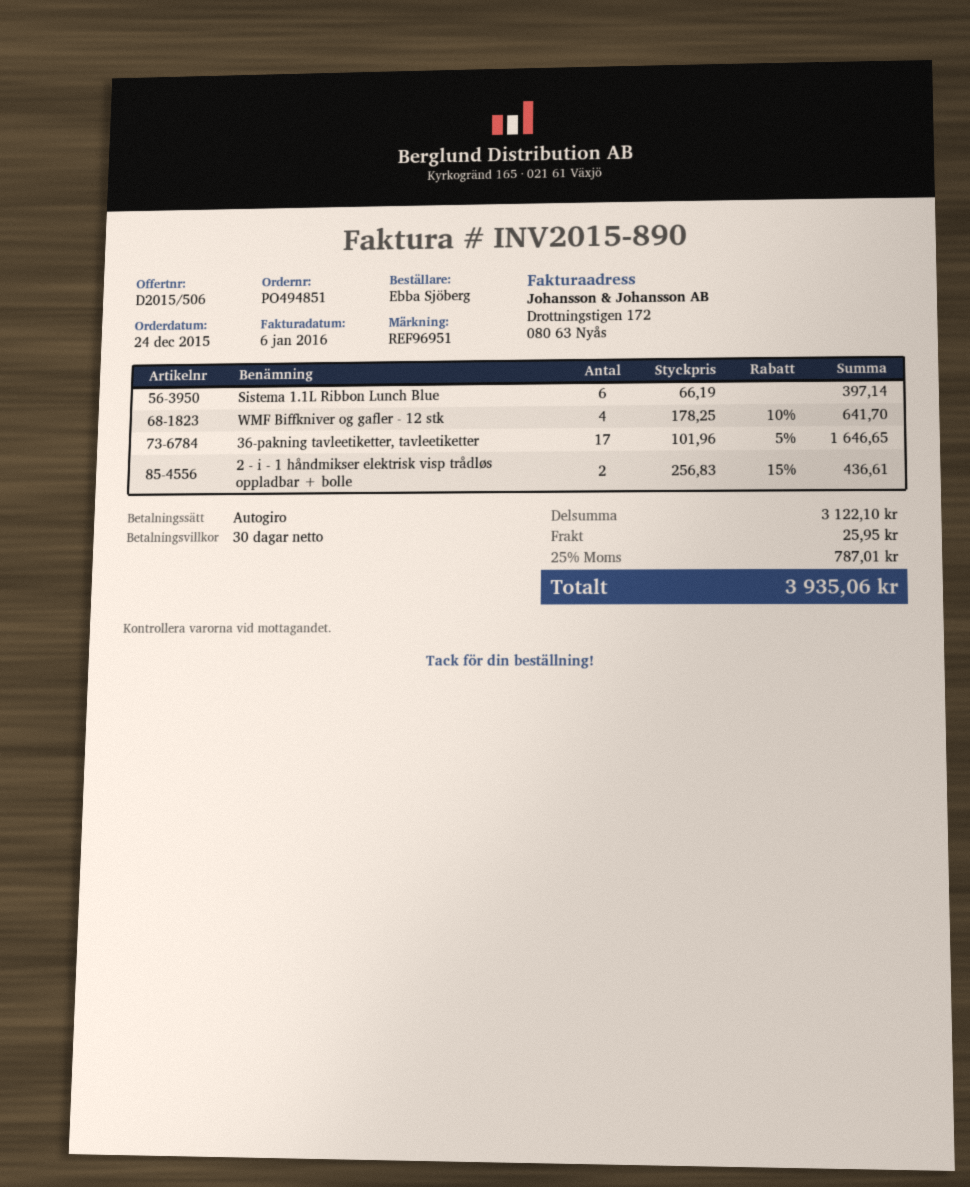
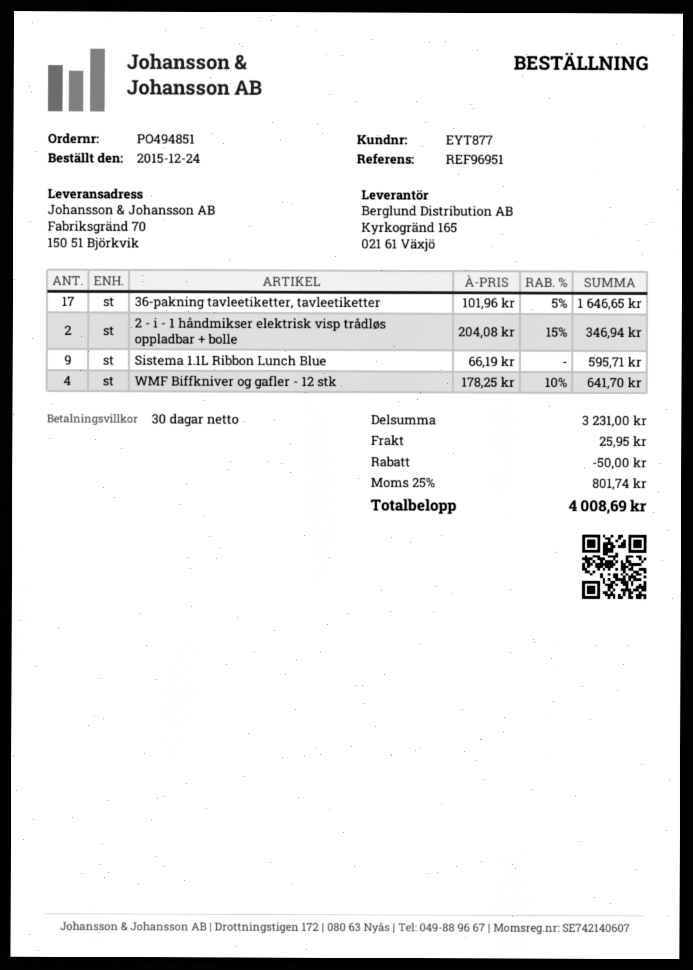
Sistema 1.1L Ribbon Lunch Blue: 6 x 66.19 = 397.14 -> 9 x 66.19 = 595.71
2 - i - 1 håndmikser elektrisk visp trådløs oppladbar + bolle: 2 x 256.83 - 15% = 436.61 -> 2 x 204.08 - 15% = 346.94
subtotal: 3122.10 -> 3231.00
discount: none -> 50.00
tax: 25% = 787.01 -> 25% = 801.74
total: 3935.06 -> 4008.69

